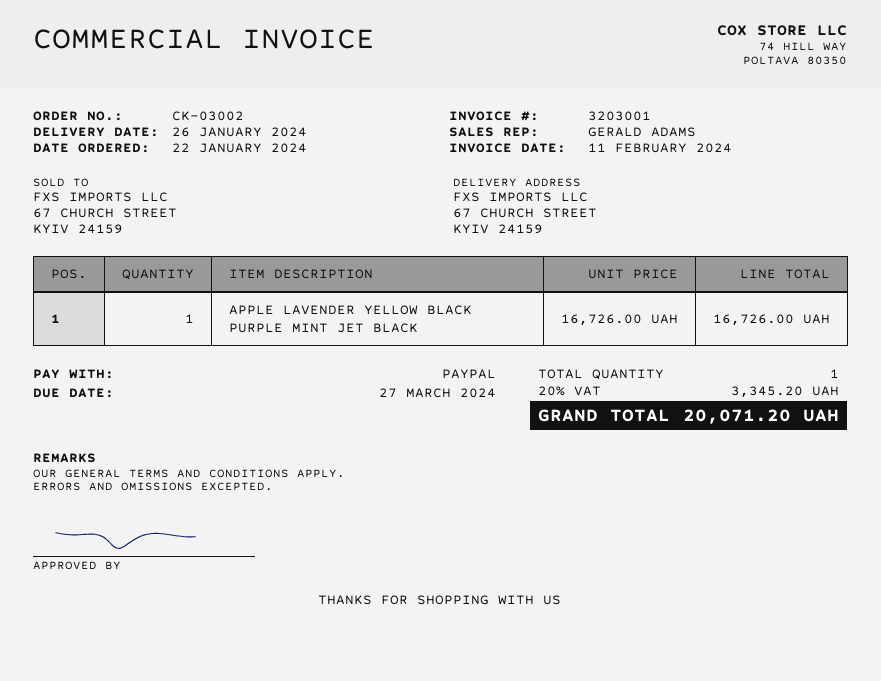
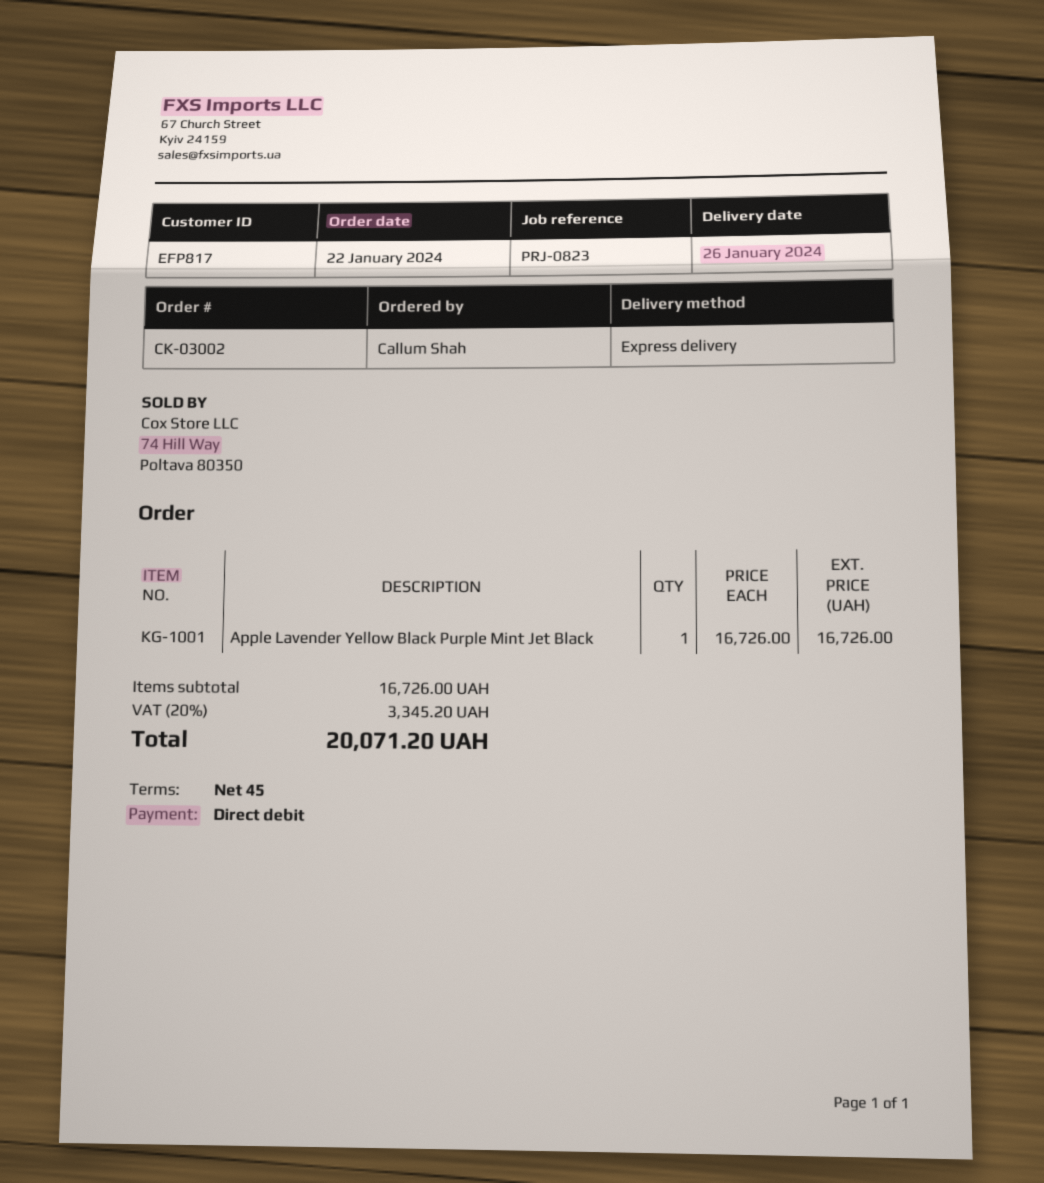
payment method: PayPal -> direct debit

